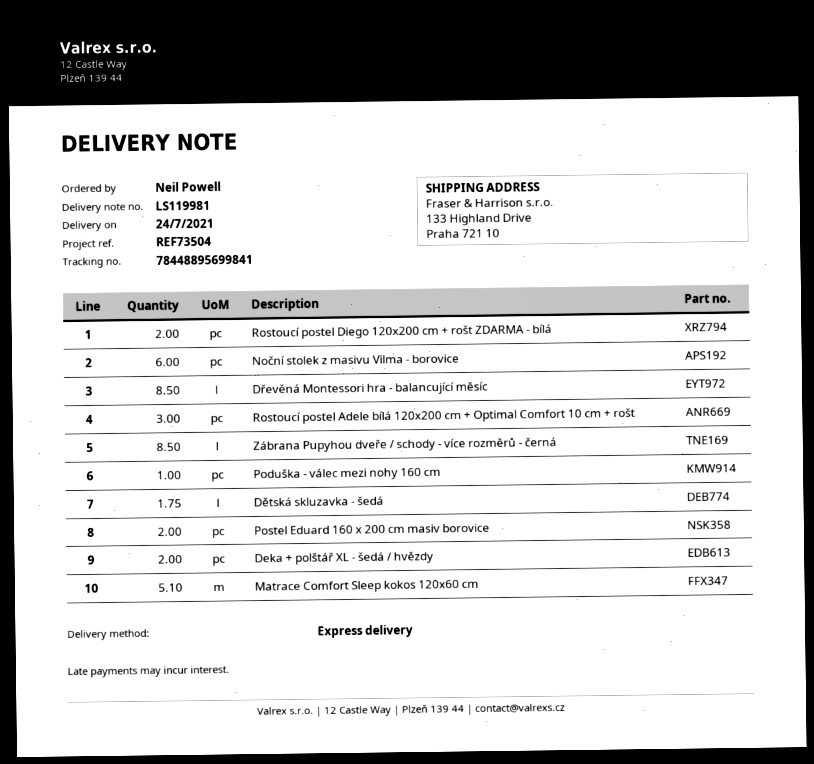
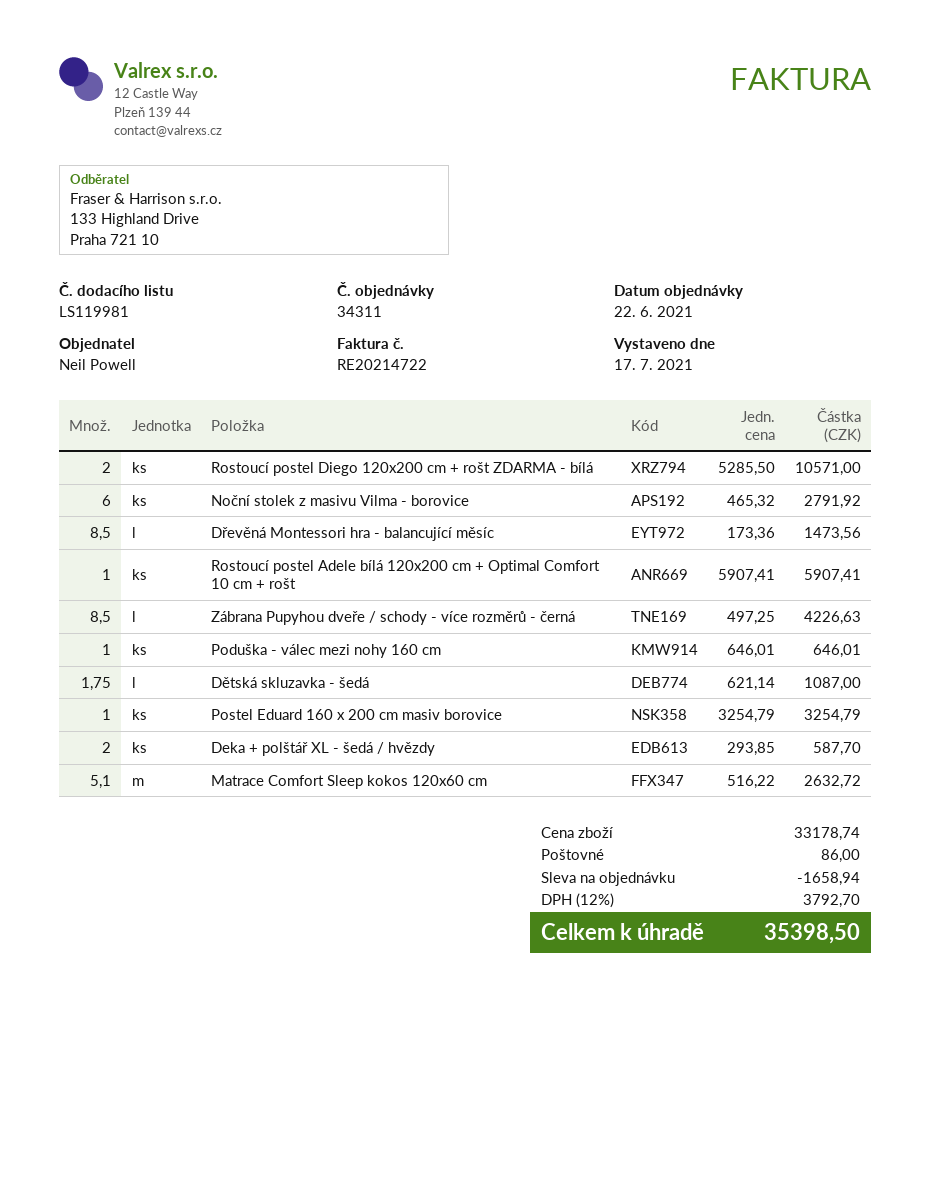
Rostoucí postel Adele bílá 120x200 cm + Optimal Comfort 10 cm + rošt: 3 -> 1
Postel Eduard 160 x 200 cm masiv borovice: 2 -> 1

